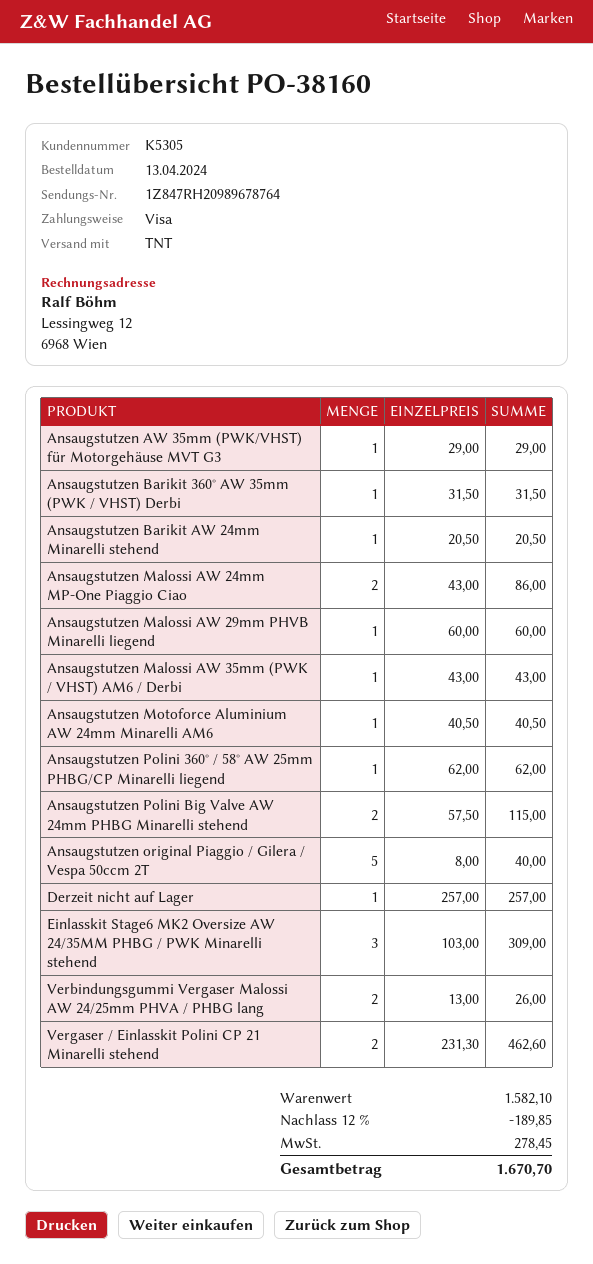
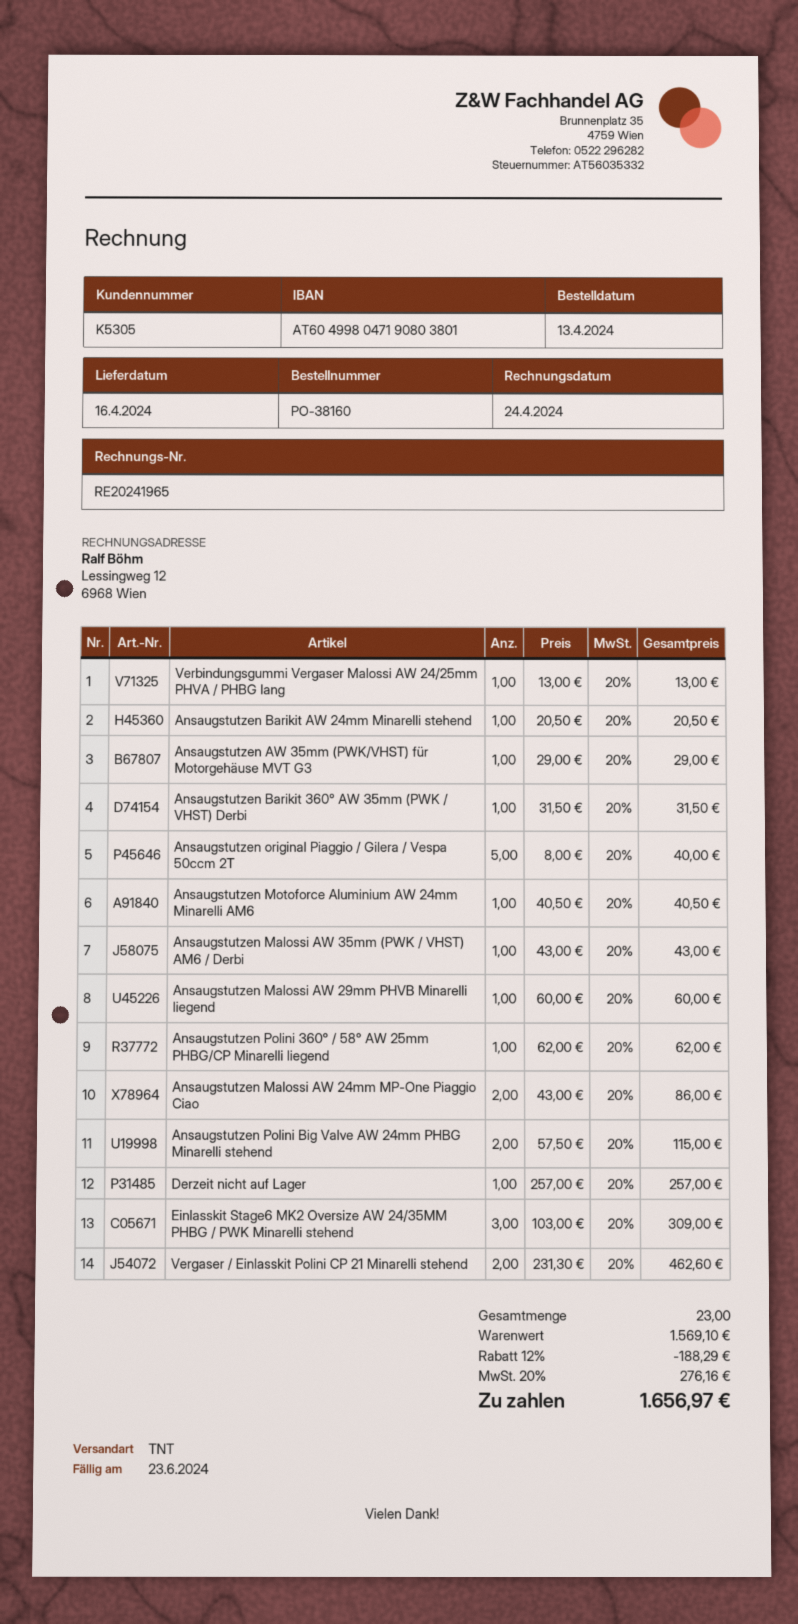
Verbindungsgummi Vergaser Malossi AW 24/25mm PHVA / PHBG lang: 2 x 13.00 = 26.00 -> 1 x 13.00 = 13.00
subtotal: 1582.10 -> 1569.10
discount: 12% = 189.85 -> 12% = 188.29
tax: 278.45 -> 276.16
total: 1670.70 -> 1656.97

